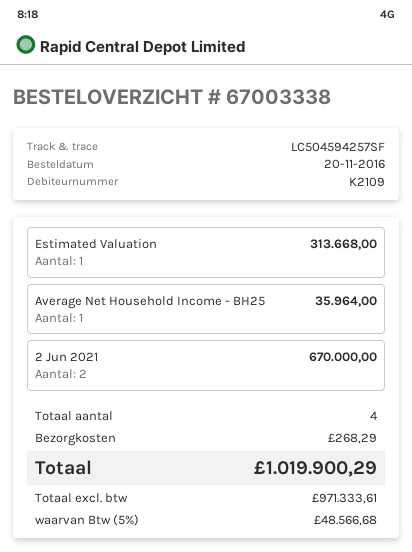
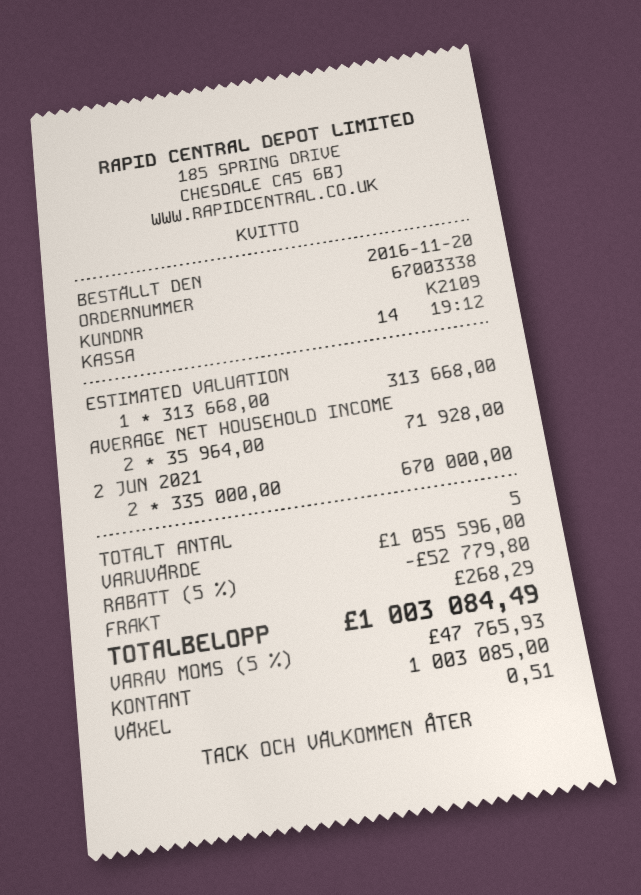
Average Net Household Income - BH25: 1 for 35964.00 -> 2 for 71928.00
total quantity: 4 -> 5
discount: none -> 5% = 52779.80
tax: 5% = 48566.68 -> 5% = 47765.93
total: 1019900.29 -> 1003084.49

